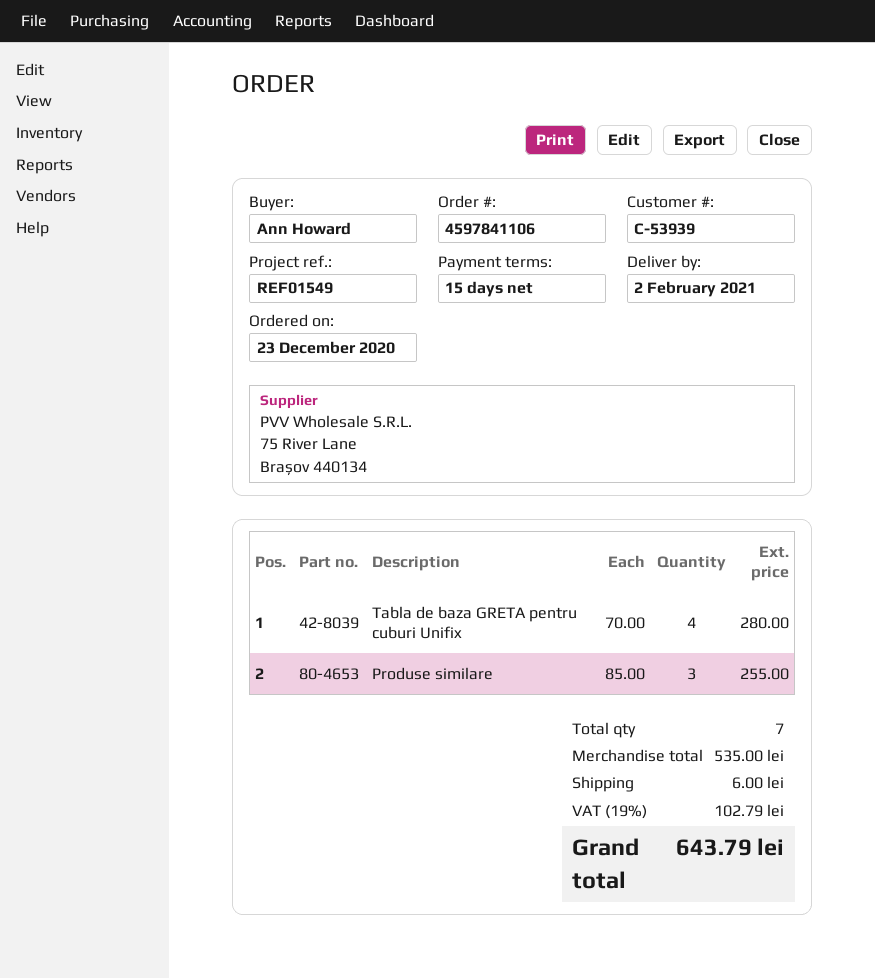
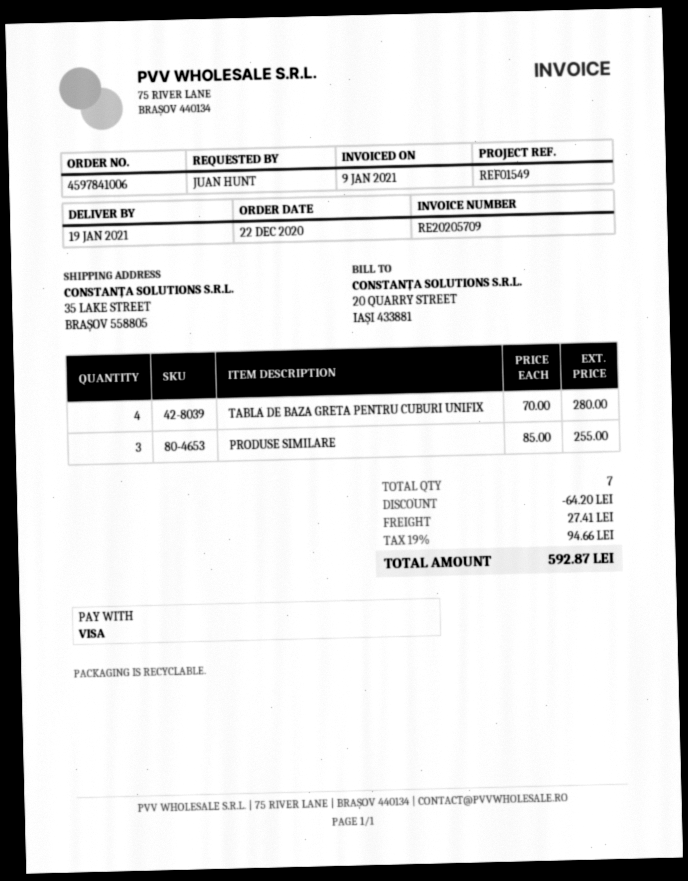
order number: 4597841106 -> 4597841006
order date: 2020-12-23 -> 2020-12-22
delivery date: 2021-02-02 -> 2021-01-19
ordered by: Ann Howard -> JUAN HUNT
discount: none -> 64.20
shipping: 6.00 -> 27.41
tax: 19% = 102.79 -> 19% = 94.66
total: 643.79 -> 592.87

